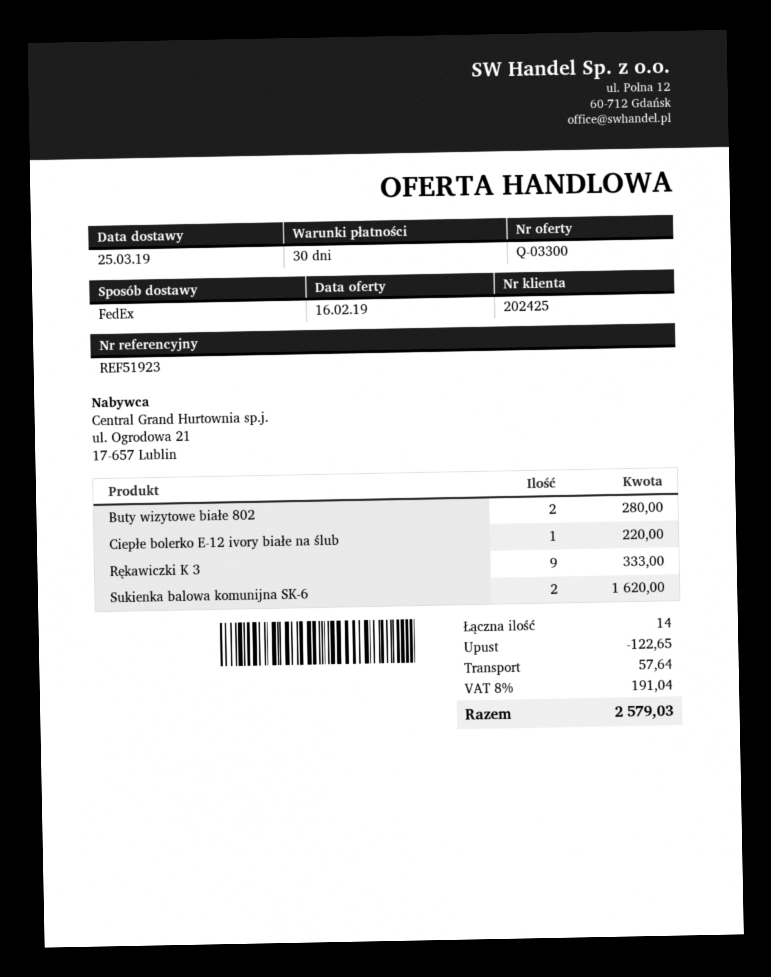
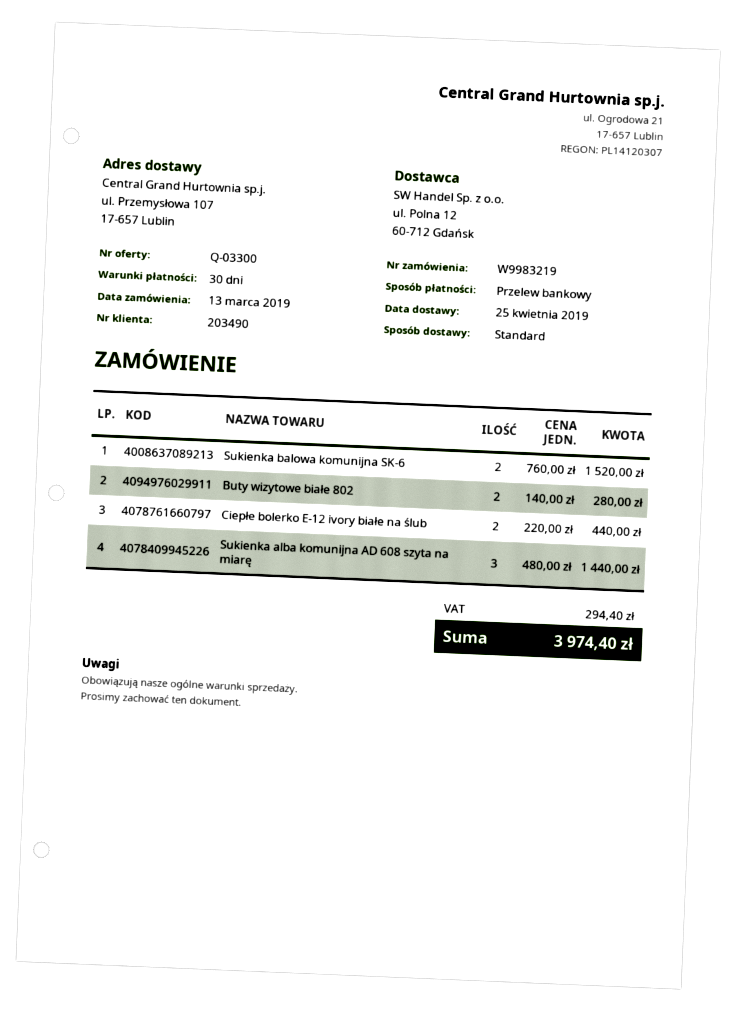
delivery date: 2019-03-25 -> 2019-04-25
customer number: 202425 -> 203490
shipping method: FedEx -> standard
Ciepłe bolerko E-12 ivory białe na ślub: 1 for 220.00 -> 2 for 440.00
Rękawiczki K 3: 9 for 333.00 -> none
Sukienka balowa komunijna SK-6: 2 for 1620.00 -> 2 for 1520.00
Sukienka alba komunijna AD 608 szyta na miarę: none -> 3 for 1440.00
discount: 122.65 -> none
shipping: 57.64 -> none
tax: 191.04 -> 294.40
total: 2579.03 -> 3974.40

